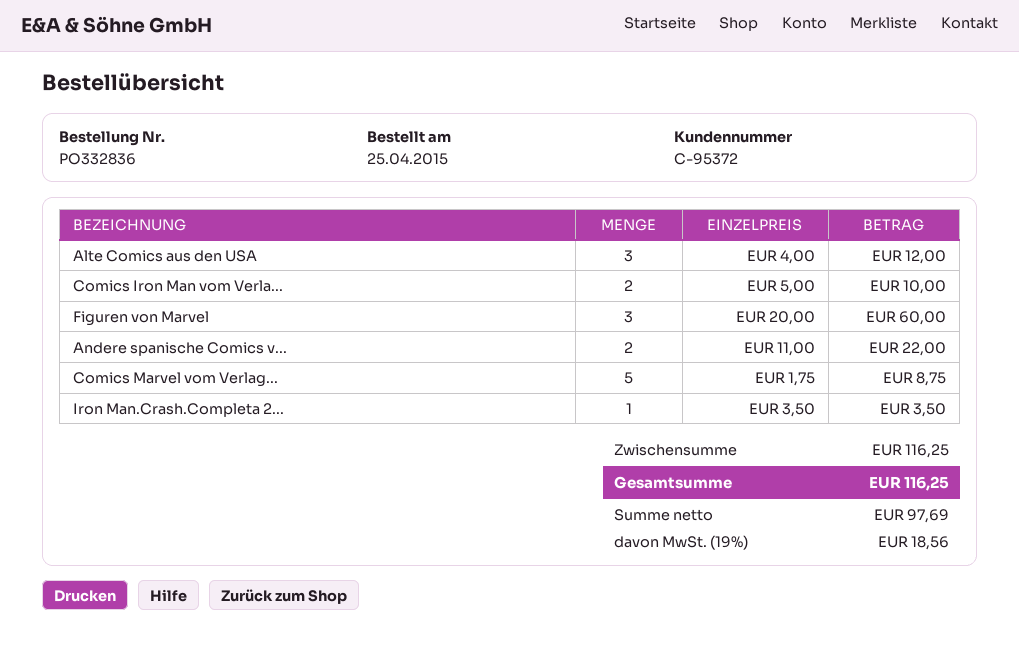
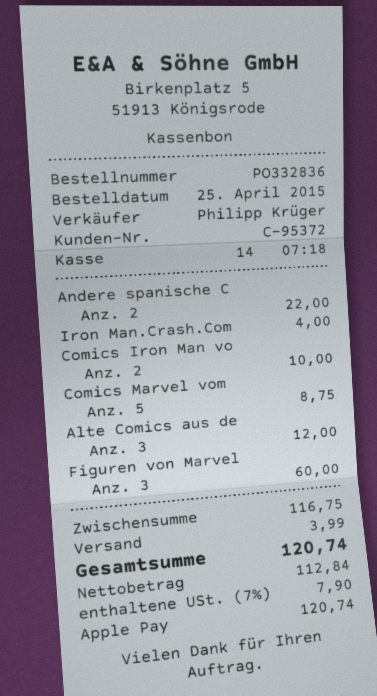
Iron Man.Crash.Completa 2...: 1 for 3.50 -> 1 for 4.00
subtotal: 116.25 -> 116.75
shipping: none -> 3.99
net: 97.69 -> 112.84
tax: 19% = 18.56 -> 7% = 7.90
total: 116.25 -> 120.74

